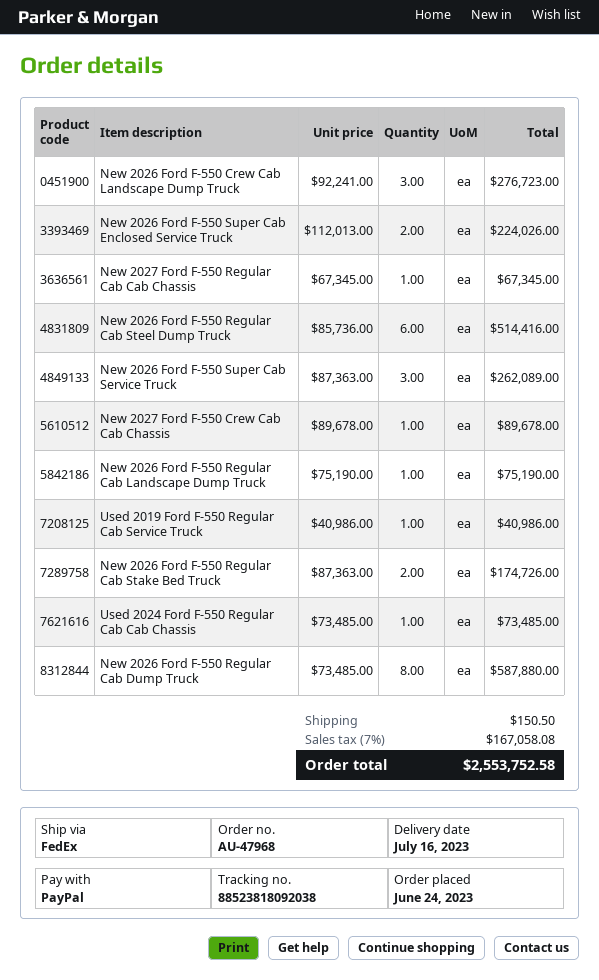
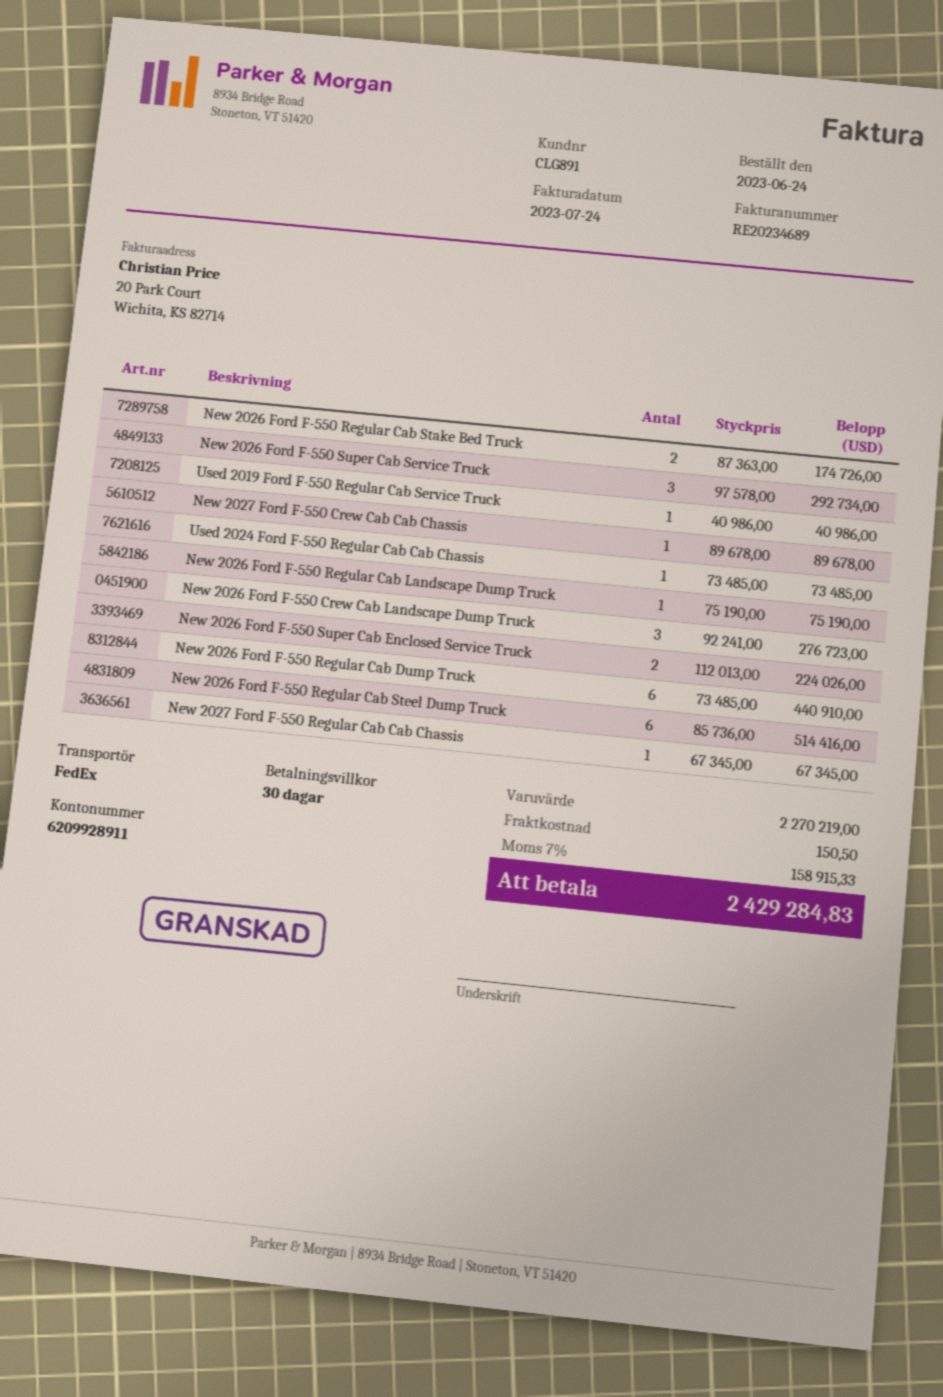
New 2026 Ford F-550 Super Cab Service Truck: 3 x 87363.00 = 262089.00 -> 3 x 97578.00 = 292734.00
New 2026 Ford F-550 Regular Cab Dump Truck: 8 x 73485.00 = 587880.00 -> 6 x 73485.00 = 440910.00
tax: 7% = 167058.08 -> 7% = 158915.33
total: 2553752.58 -> 2429284.83

